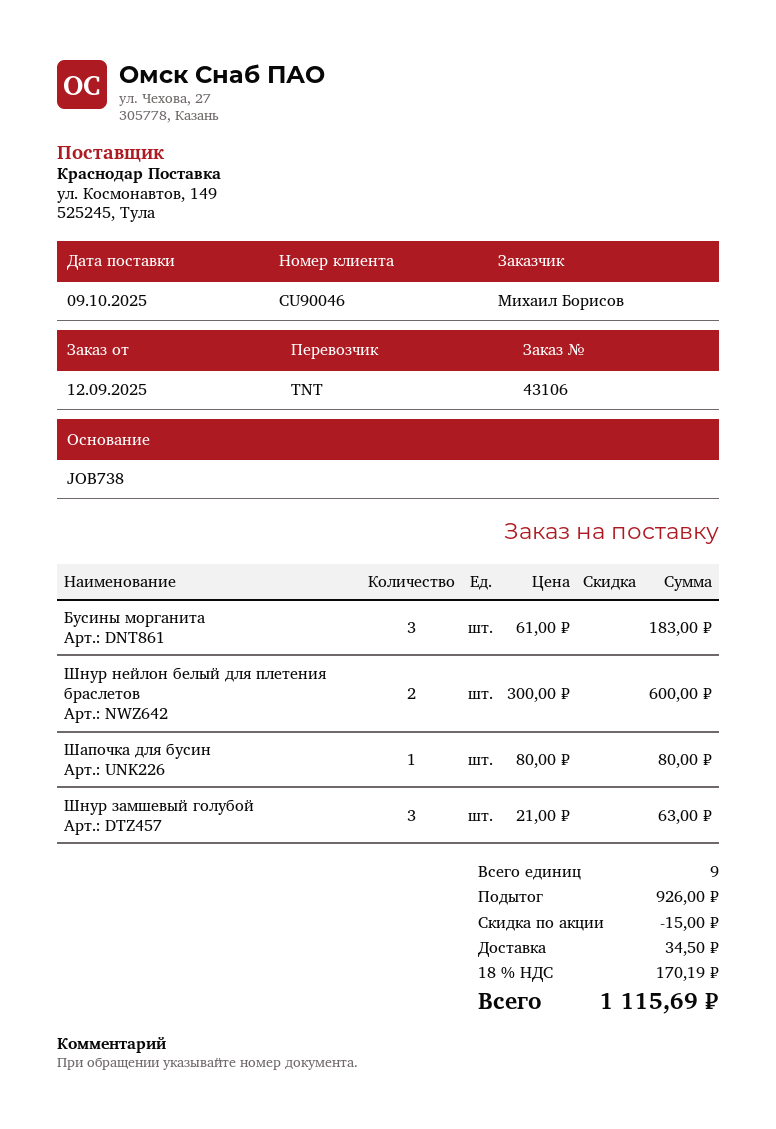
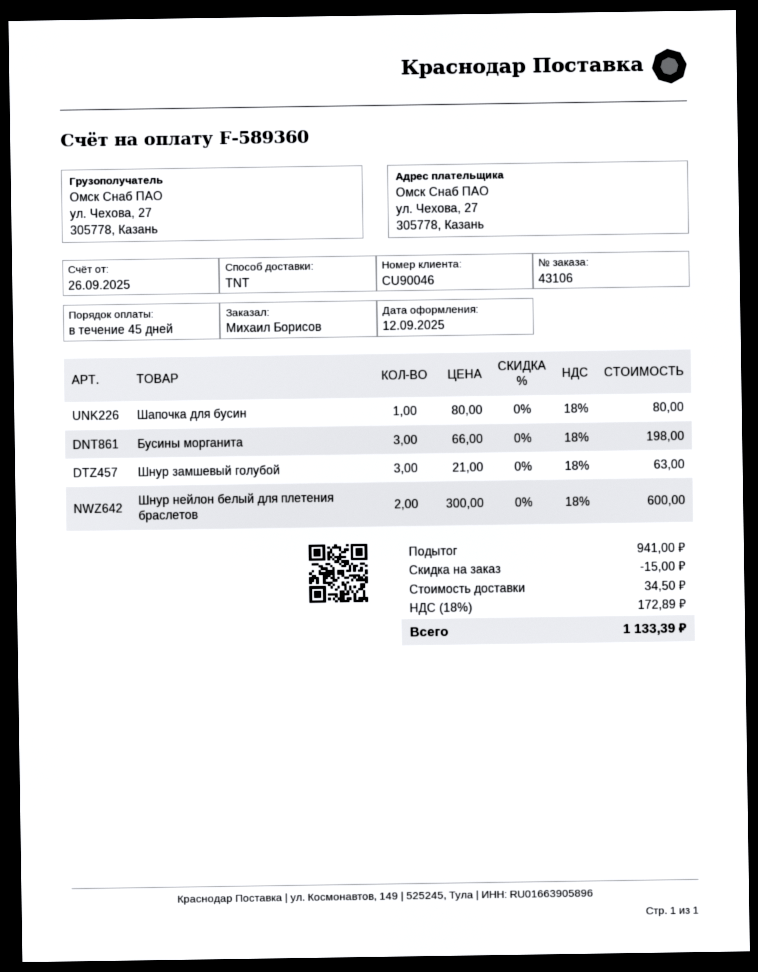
Бусины морганита: 3 x 61.00 = 183.00 -> 3 x 66.00 = 198.00
subtotal: 926.00 -> 941.00
tax: 18% = 170.19 -> 18% = 172.89
total: 1115.69 -> 1133.39

